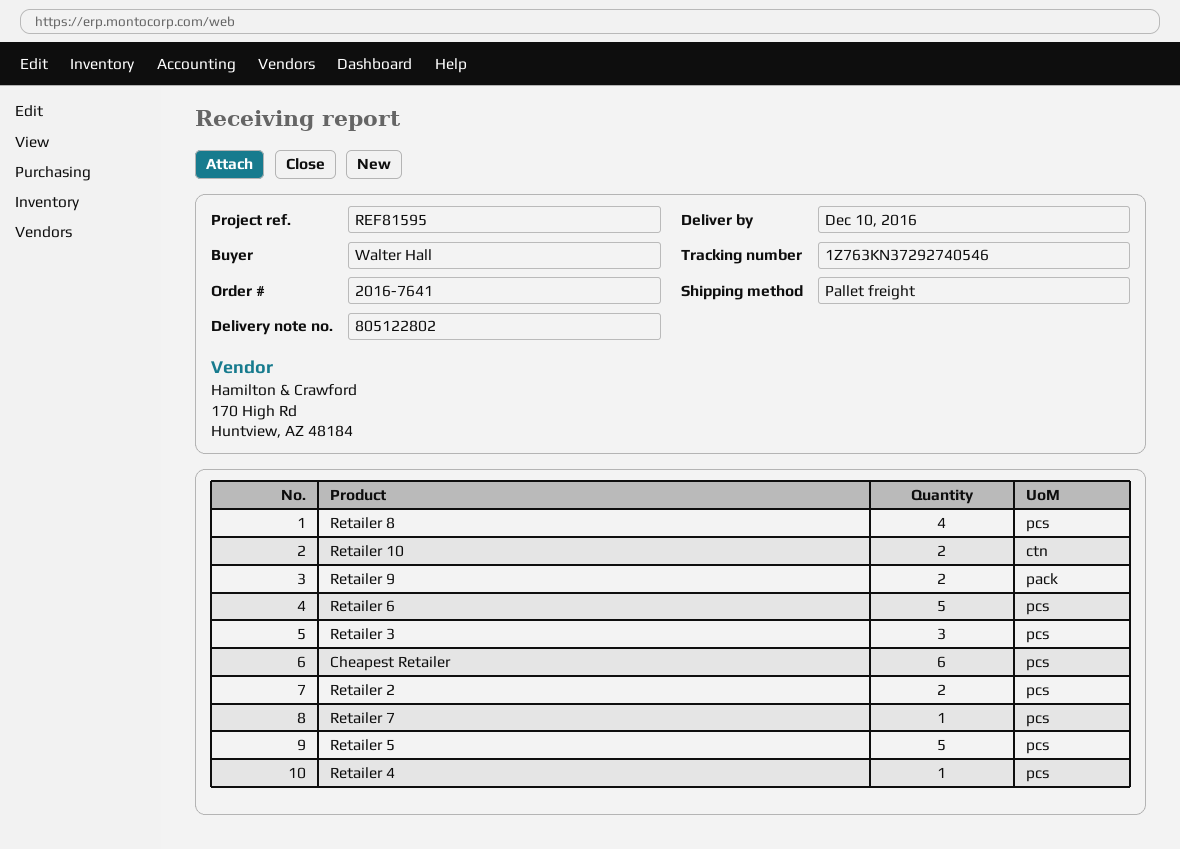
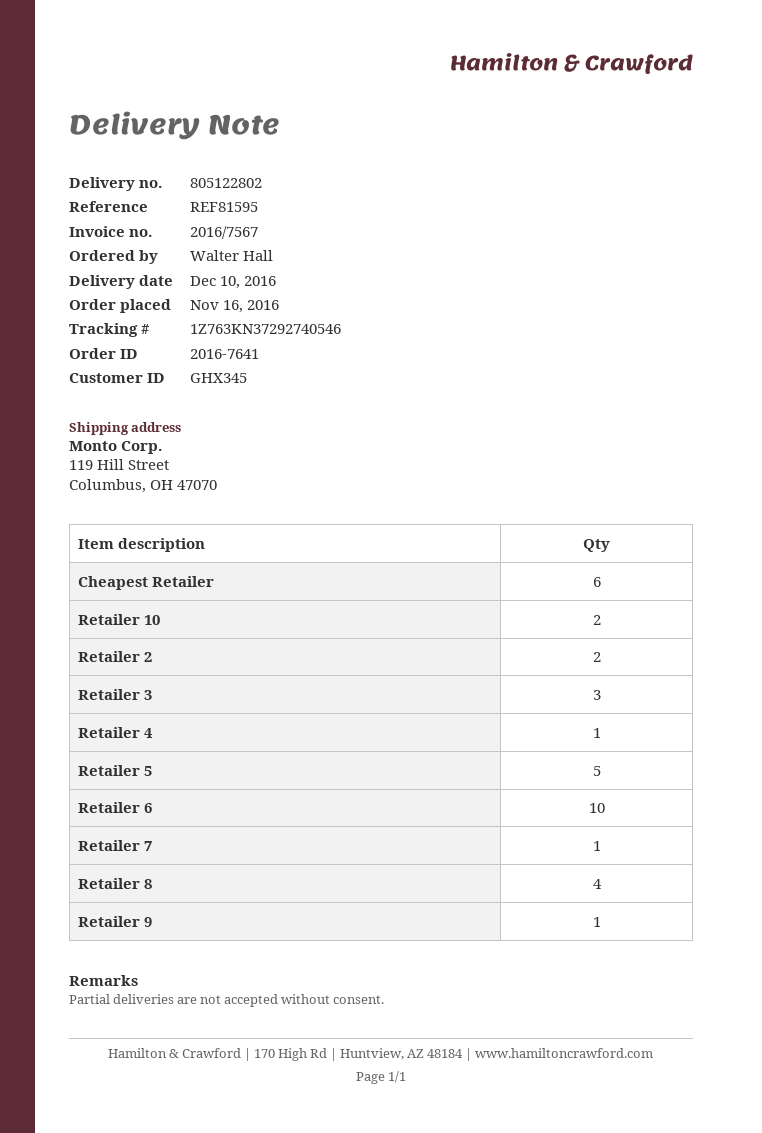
Retailer 9: 2 -> 1
Retailer 6: 5 -> 10

